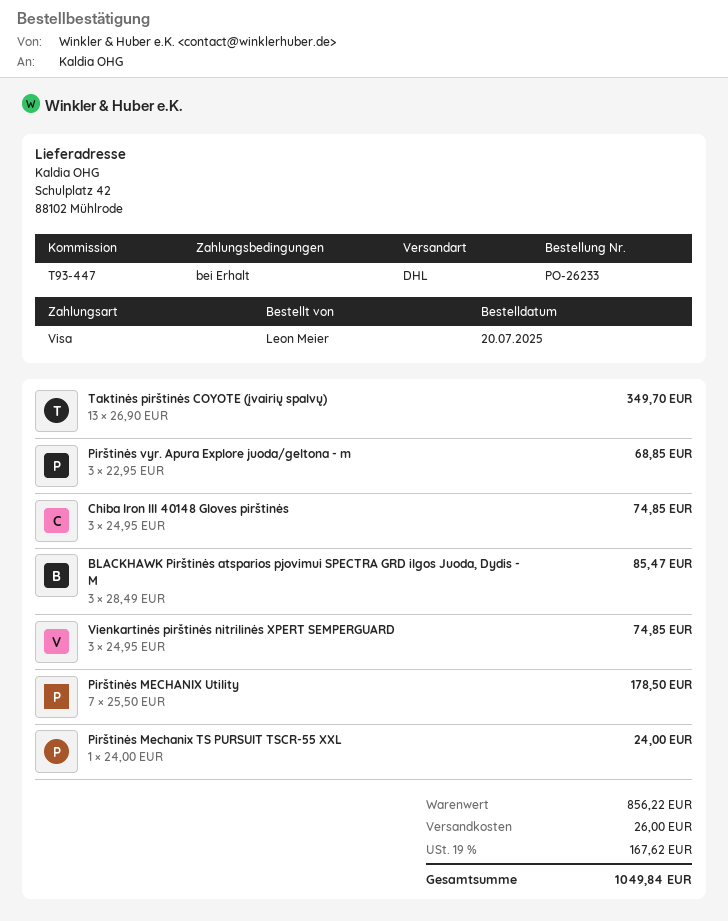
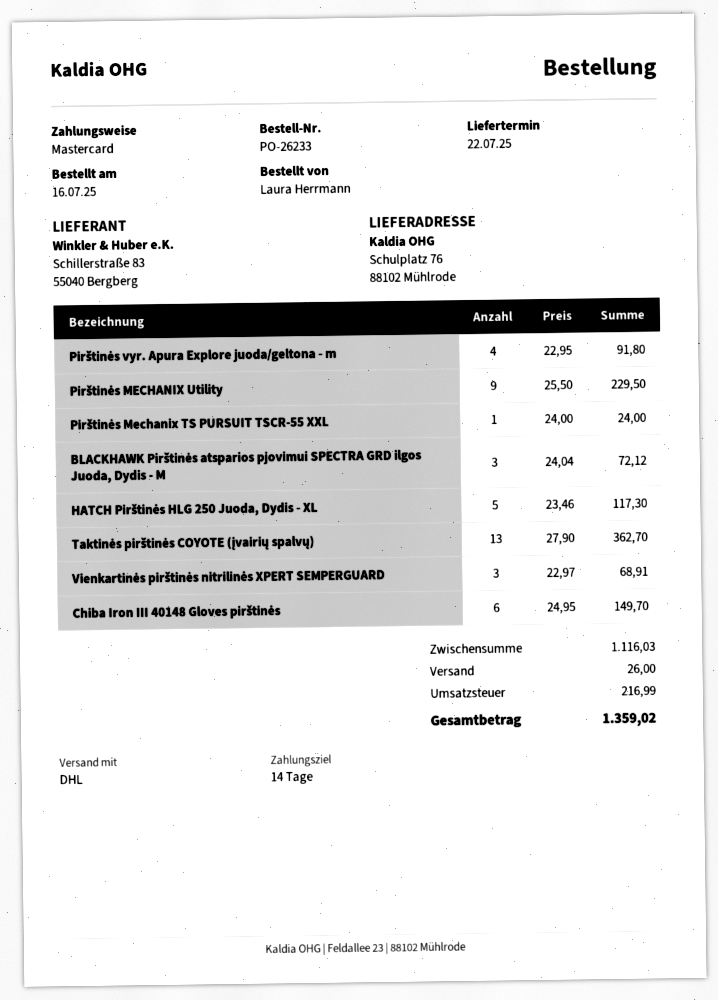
order date: 2025-07-20 -> 2025-07-16
payment terms: on receipt -> 14 days
ordered by: Leon Meier -> Laura Herrmann
payment method: Visa -> Mastercard
ship to: Schulplatz 42, 88102 Mühlrode -> Schulplatz 76, 88102 Mühlrode
Taktinės pirštinės COYOTE (įvairių spalvų): 13 x 26.90 = 349.70 -> 13 x 27.90 = 362.70
Pirštinės vyr. Apura Explore juoda/geltona - m: 3 x 22.95 = 68.85 -> 4 x 22.95 = 91.80
Chiba Iron III 40148 Gloves pirštinės: 3 x 24.95 = 74.85 -> 6 x 24.95 = 149.70
BLACKHAWK Pirštinės atsparios pjovimui SPECTRA GRD ilgos Juoda, Dydis - M: 3 x 28.49 = 85.47 -> 3 x 24.04 = 72.12
Vienkartinės pirštinės nitrilinės XPERT SEMPERGUARD: 3 x 24.95 = 74.85 -> 3 x 22.97 = 68.91
Pirštinės MECHANIX Utility: 7 x 25.50 = 178.50 -> 9 x 25.50 = 229.50
HATCH Pirštinės HLG 250 Juoda, Dydis - XL: none -> 5 x 23.46 = 117.30
subtotal: 856.22 -> 1116.03
tax: 167.62 -> 216.99
total: 1049.84 -> 1359.02

